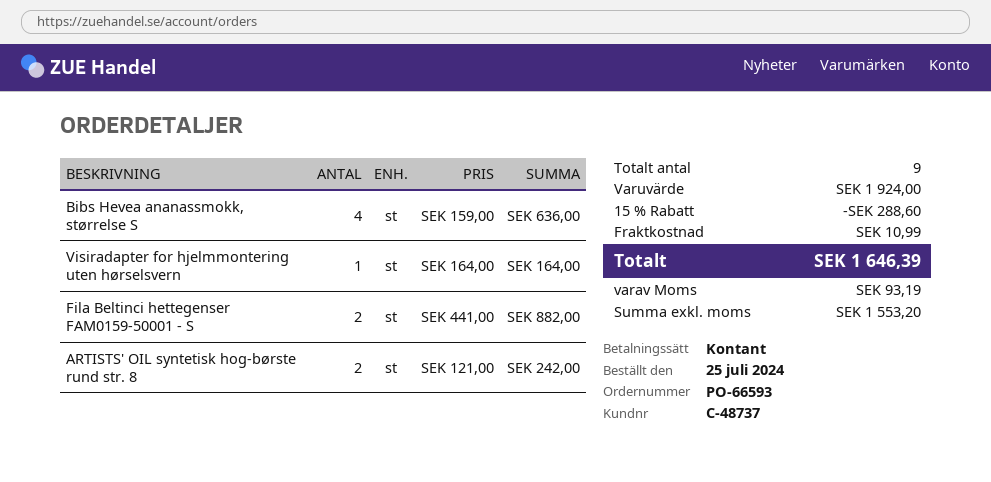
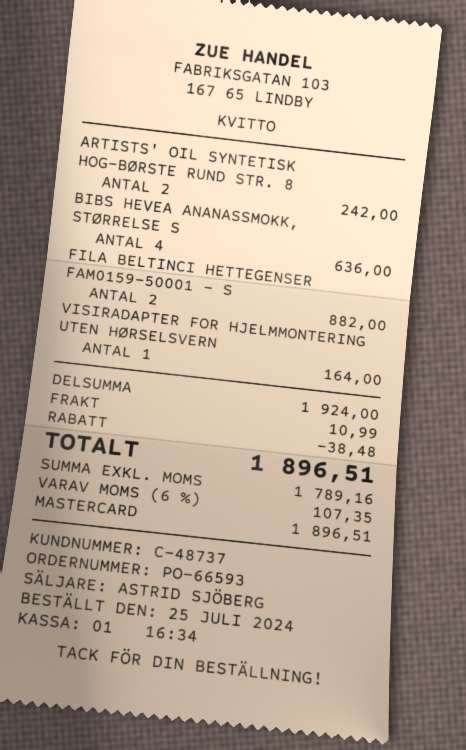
payment method: cash -> Mastercard
discount: 288.60 -> 38.48
net: 1553.20 -> 1789.16
tax: 93.19 -> 107.35
total: 1646.39 -> 1896.51

